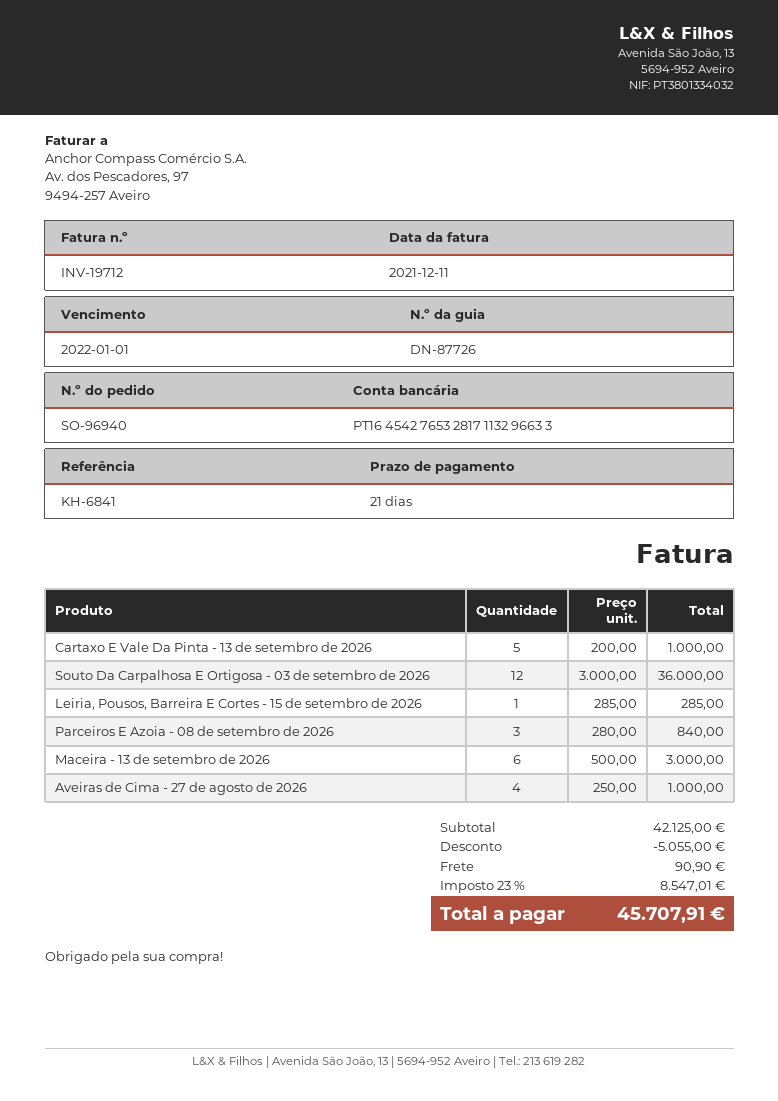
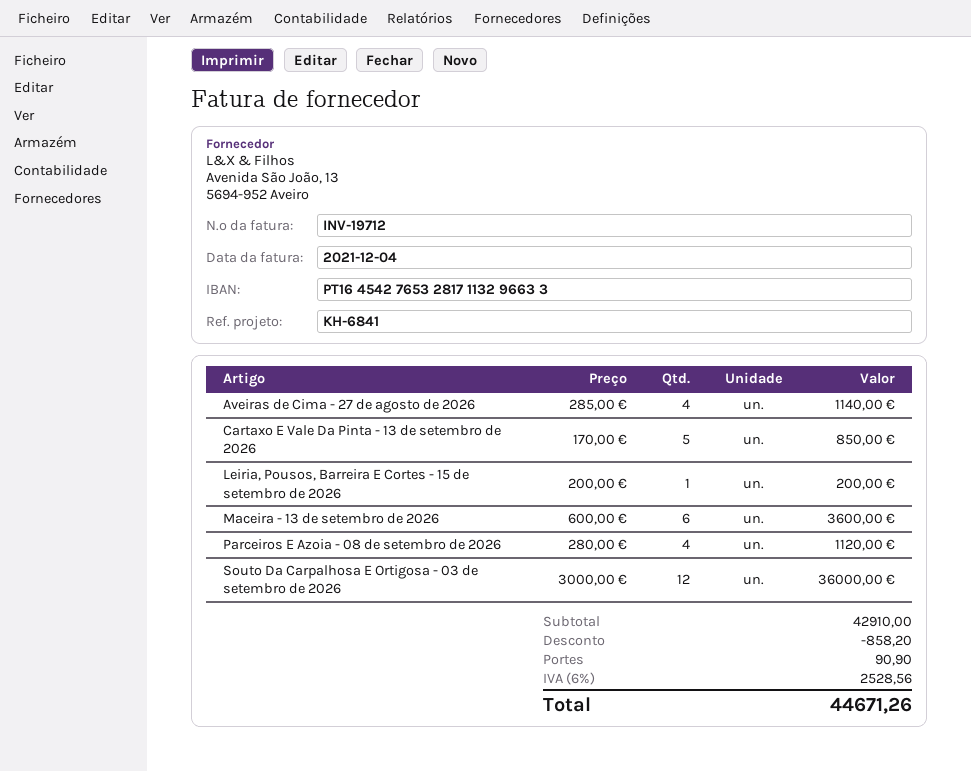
invoice date: 2021-12-11 -> 2021-12-04
Cartaxo E Vale Da Pinta - 13 de setembro de 2026: 5 x 200.00 = 1000.00 -> 5 x 170.00 = 850.00
Leiria, Pousos, Barreira E Cortes - 15 de setembro de 2026: 1 x 285.00 = 285.00 -> 1 x 200.00 = 200.00
Parceiros E Azoia - 08 de setembro de 2026: 3 x 280.00 = 840.00 -> 4 x 280.00 = 1120.00
Maceira - 13 de setembro de 2026: 6 x 500.00 = 3000.00 -> 6 x 600.00 = 3600.00
Aveiras de Cima - 27 de agosto de 2026: 4 x 250.00 = 1000.00 -> 4 x 285.00 = 1140.00
subtotal: 42125.00 -> 42910.00
discount: 5055.00 -> 858.20
tax: 23% = 8547.01 -> 6% = 2528.56
total: 45707.91 -> 44671.26

